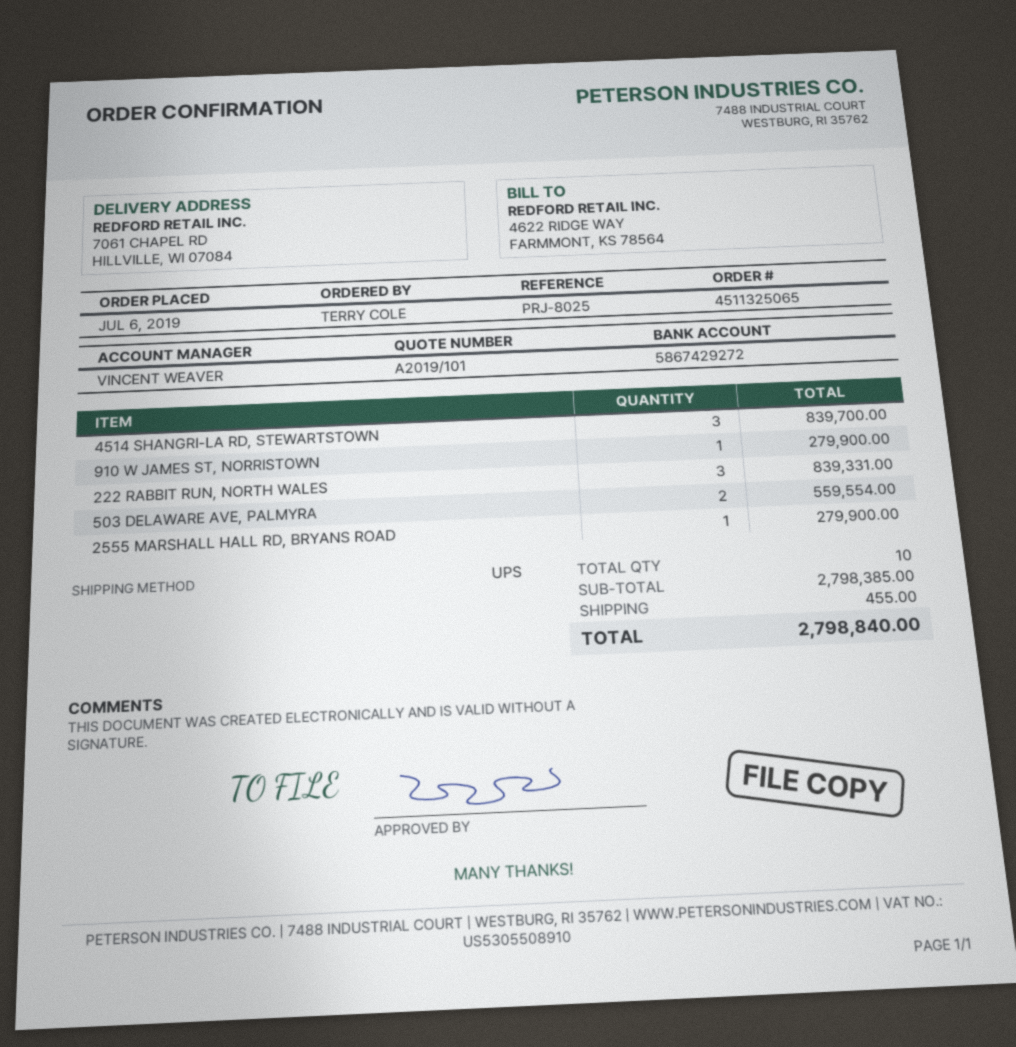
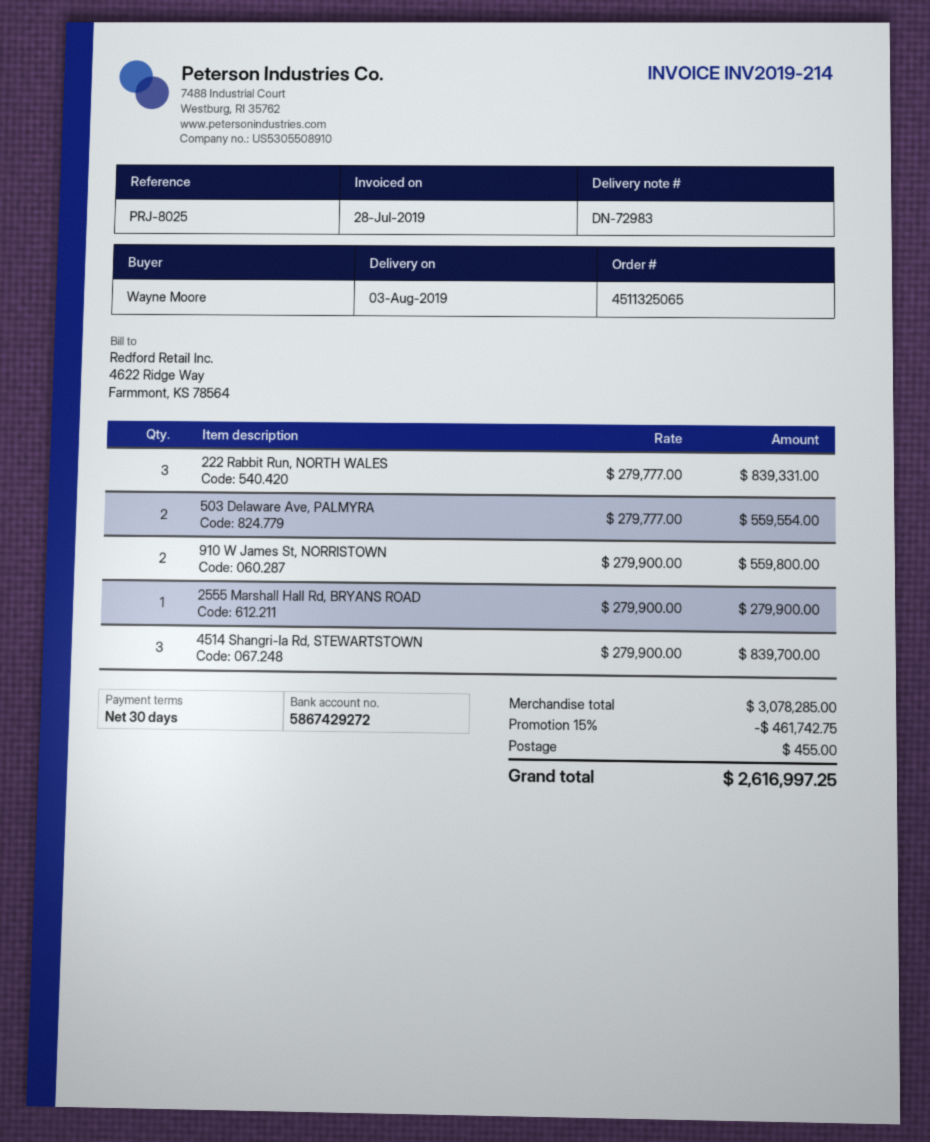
ordered by: TERRY COLE -> Wayne Moore
910 W JAMES ST, NORRISTOWN: 1 for 279900.00 -> 2 for 559800.00
subtotal: 2798385.00 -> 3078285.00
discount: none -> 15% = 461742.75
total: 2798840.00 -> 2616997.25

